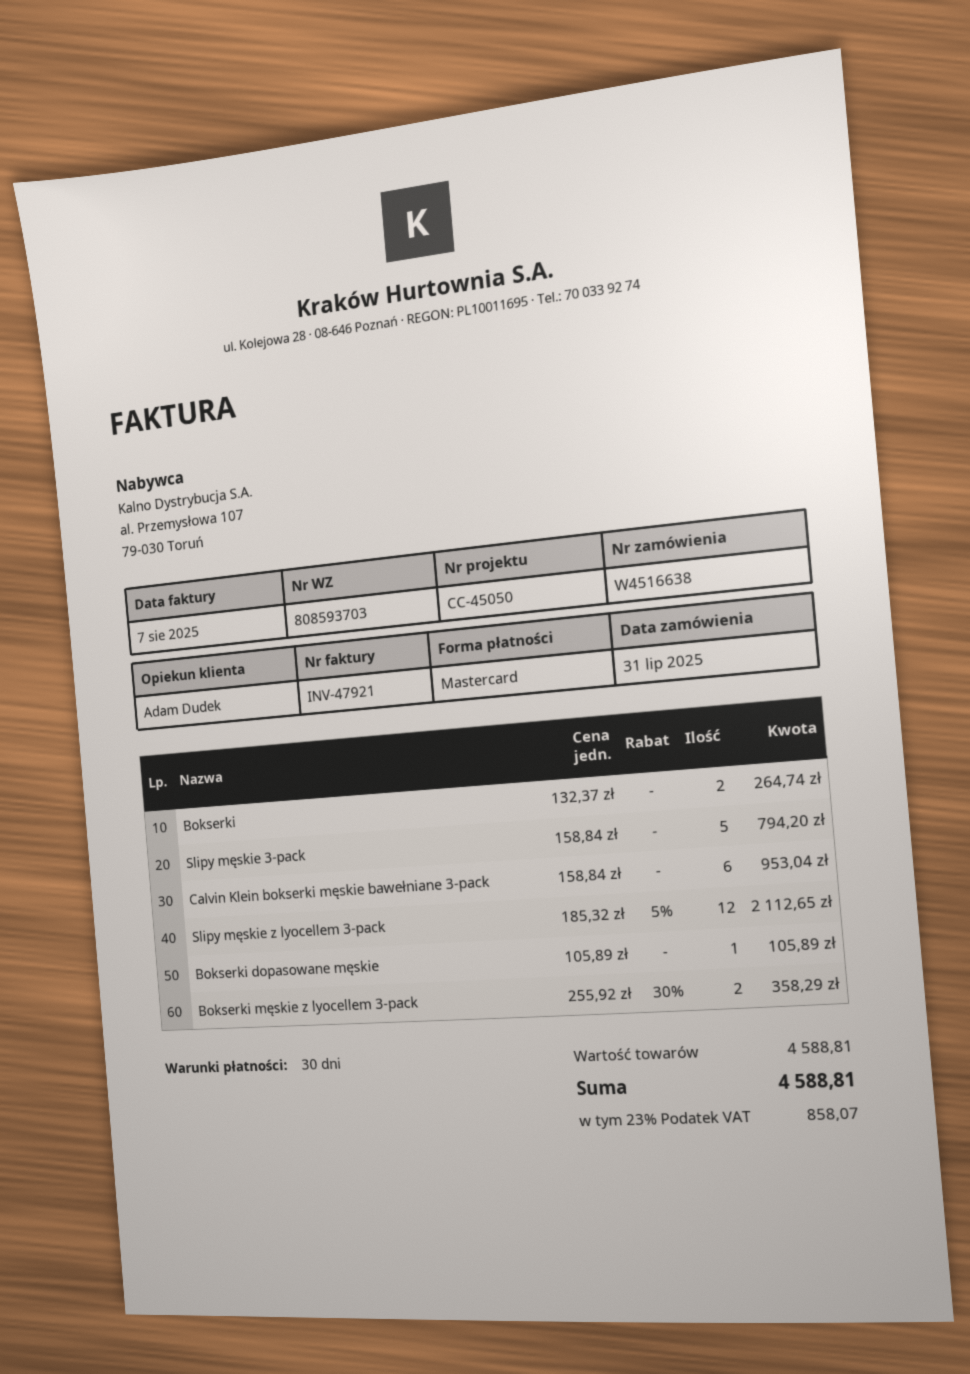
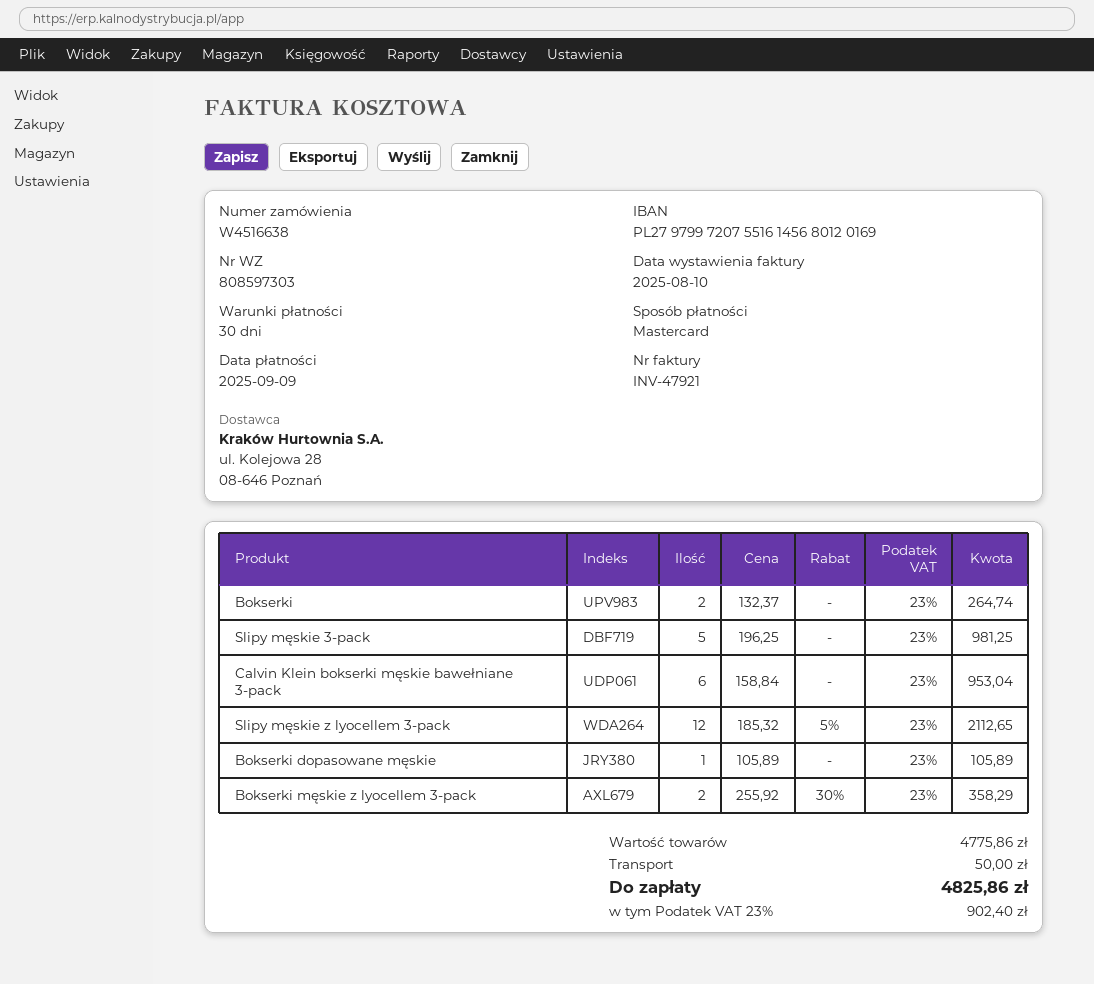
delivery note number: 808593703 -> 808597303
invoice date: 2025-08-07 -> 2025-08-10
Slipy męskie 3-pack: 5 x 158.84 = 794.20 -> 5 x 196.25 = 981.25
subtotal: 4588.81 -> 4775.86
shipping: none -> 50.00
tax: 23% = 858.07 -> 23% = 902.40
total: 4588.81 -> 4825.86

